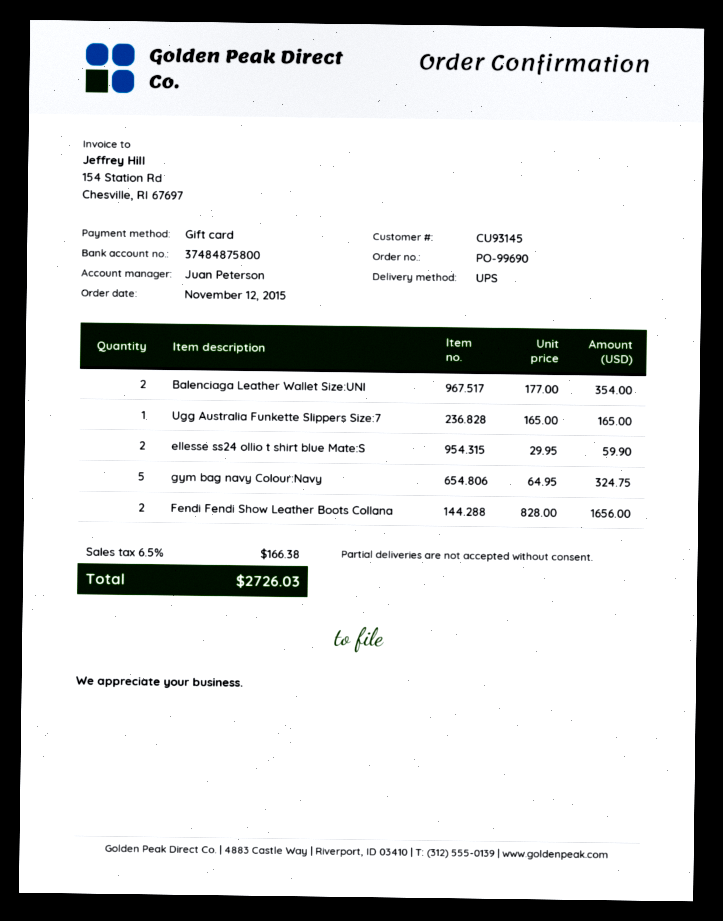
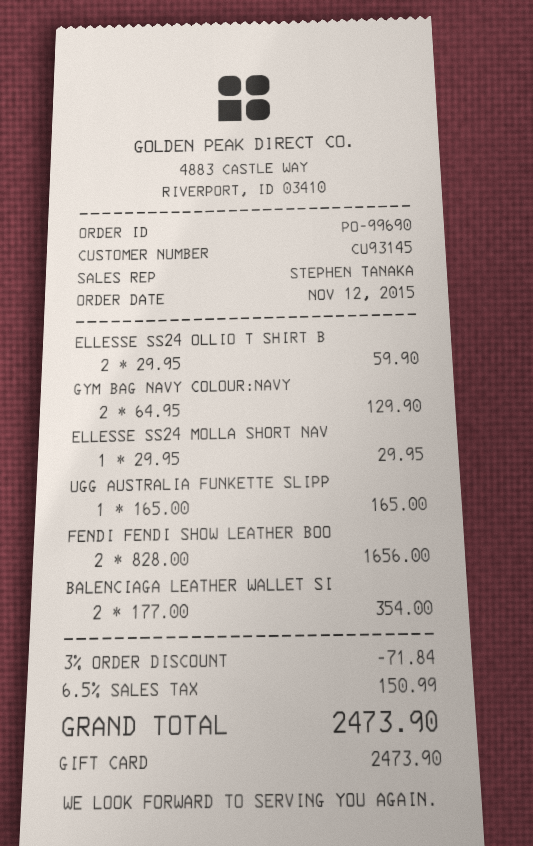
sales rep: Juan Peterson -> STEPHEN TANAKA
gym bag navy Colour:Navy: 5 x 64.95 = 324.75 -> 2 x 64.95 = 129.90
ELLESSE SS24 MOLLA SHORT NAV: none -> 1 x 29.95 = 29.95
discount: none -> 3% = 71.84
tax: 6.5% = 166.38 -> 6.5% = 150.99
total: 2726.03 -> 2473.90

